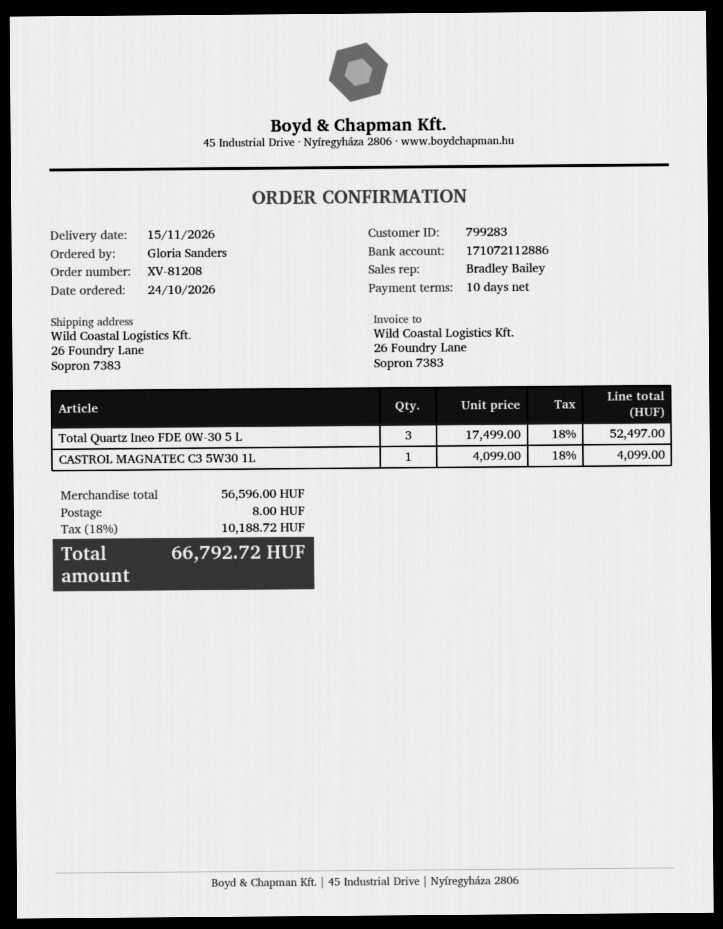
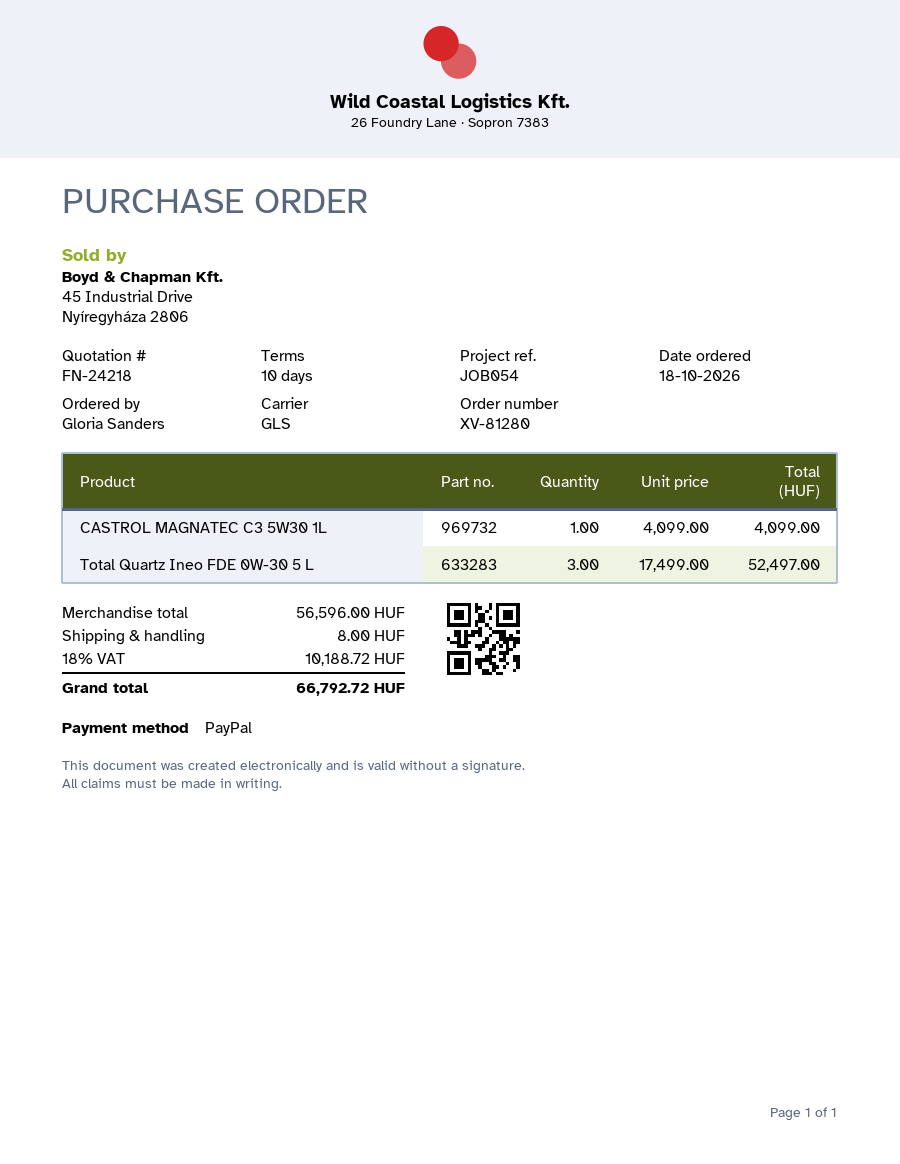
order number: XV-81208 -> XV-81280
order date: 2026-10-24 -> 2026-10-18

